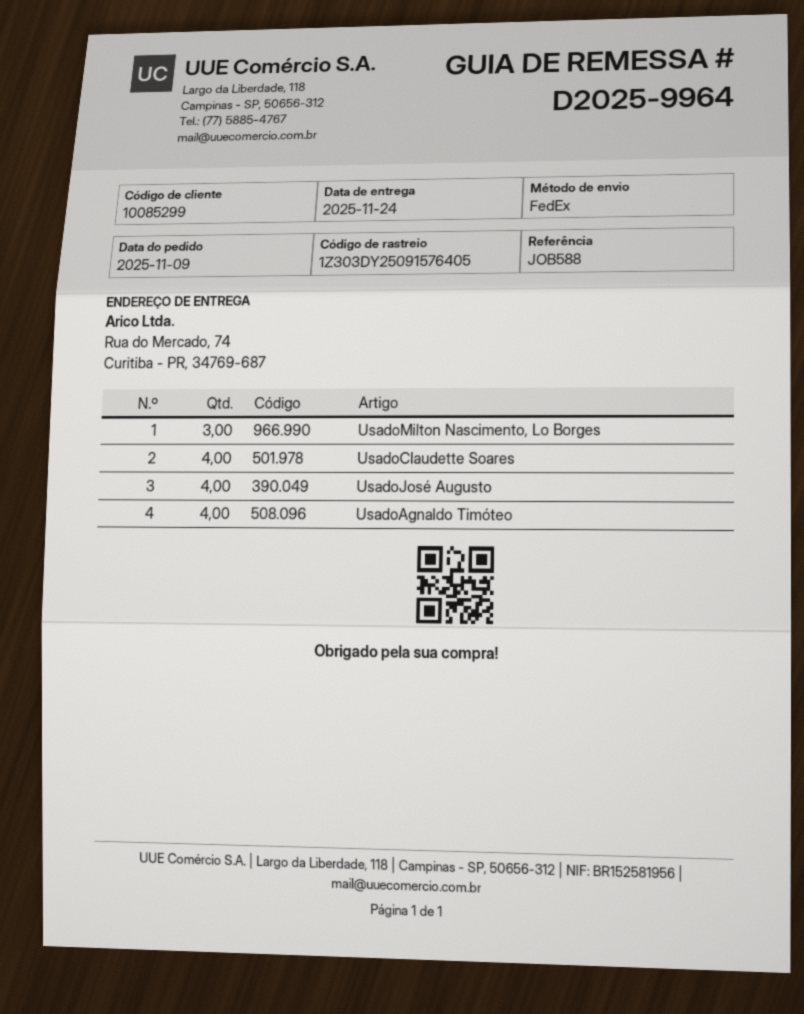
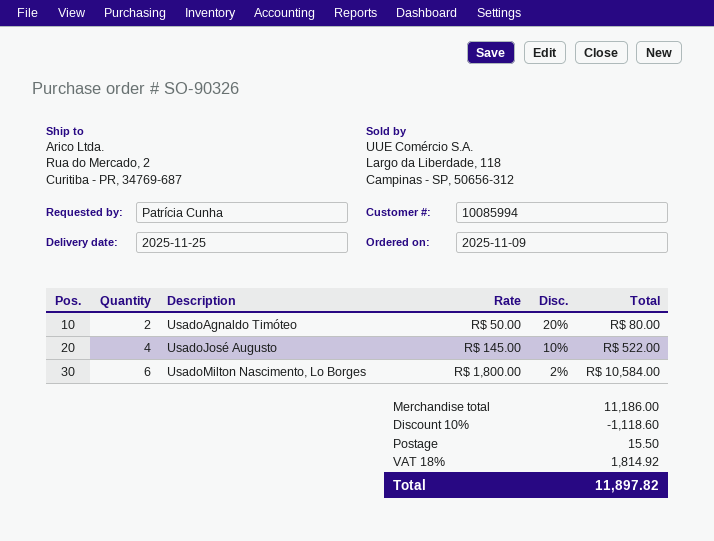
delivery date: 2025-11-24 -> 2025-11-25
customer number: 10085299 -> 10085994
ship to: Rua do Mercado, 74, Curitiba - PR, 34769-687 -> Rua do Mercado, 2, Curitiba - PR, 34769-687
UsadoMilton Nascimento, Lo Borges: 3 -> 6
UsadoClaudette Soares: 4 -> none
UsadoAgnaldo Timóteo: 4 -> 2

